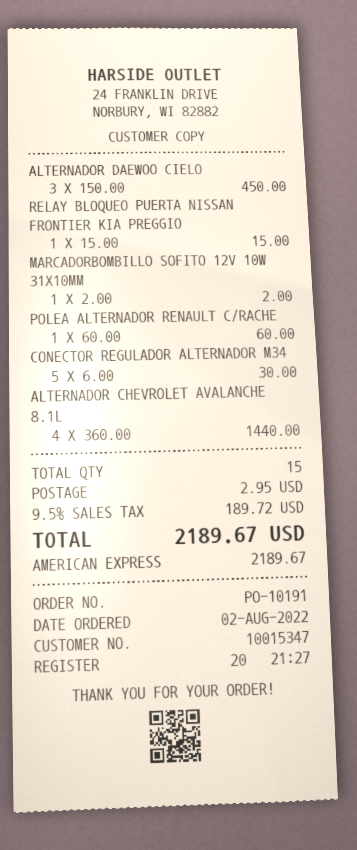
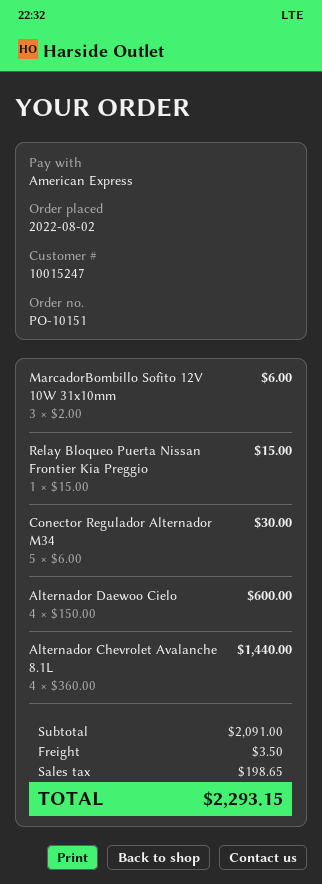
order number: PO-10191 -> PO-10151
customer number: 10015347 -> 10015247
ALTERNADOR DAEWOO CIELO: 3 x 150.00 = 450.00 -> 4 x 150.00 = 600.00
MARCADORBOMBILLO SOFITO 12V 10W 31X10MM: 1 x 2.00 = 2.00 -> 3 x 2.00 = 6.00
POLEA ALTERNADOR RENAULT C/RACHE: 1 x 60.00 = 60.00 -> none
shipping: 2.95 -> 3.50
tax: 189.72 -> 198.65
total: 2189.67 -> 2293.15

